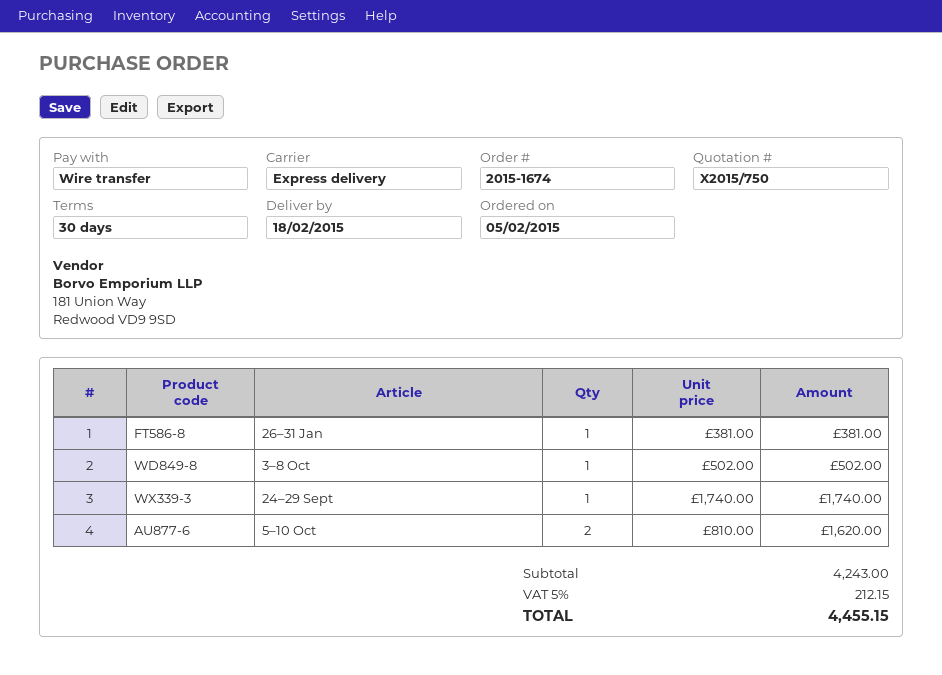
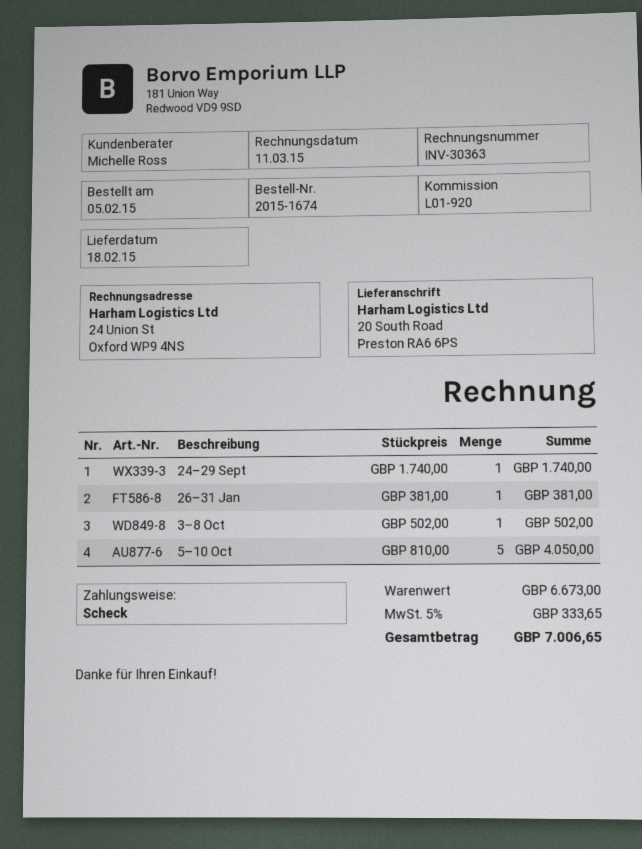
payment method: bank transfer -> cheque
5–10 Oct: 2 x 810.00 = 1620.00 -> 5 x 810.00 = 4050.00
subtotal: 4243.00 -> 6673.00
tax: 5% = 212.15 -> 5% = 333.65
total: 4455.15 -> 7006.65

